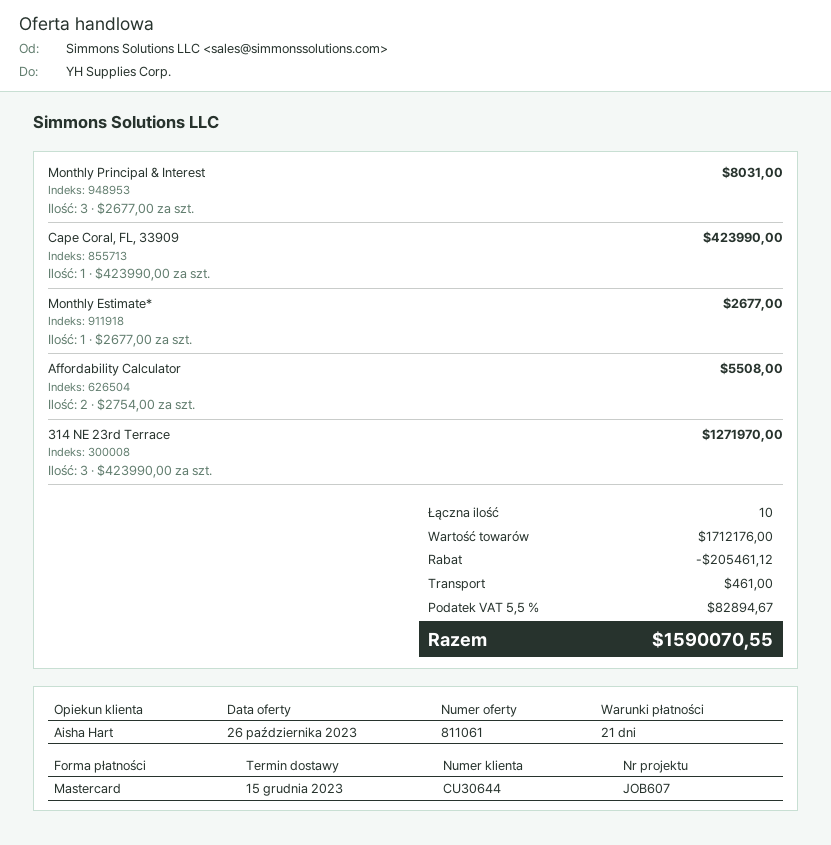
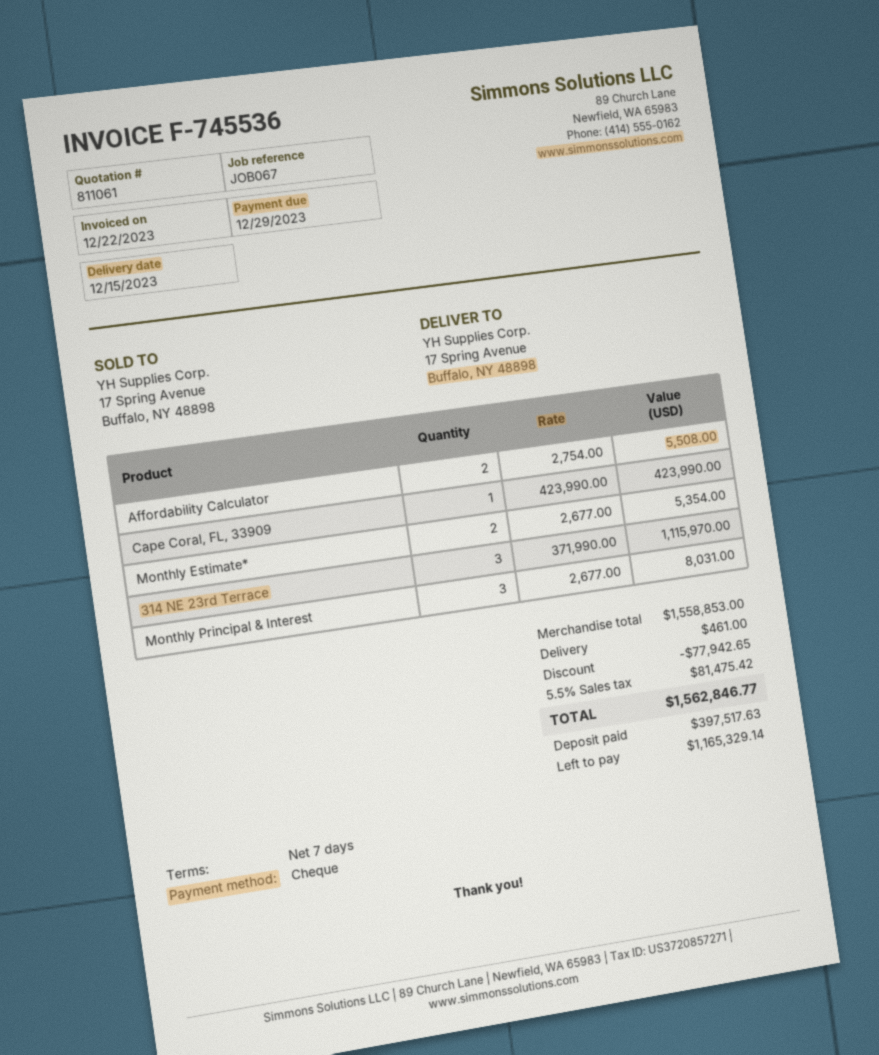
payment terms: 21 days -> 7 days
reference: JOB607 -> JOB067
payment method: Mastercard -> cheque
Monthly Estimate*: 1 x 2677.00 = 2677.00 -> 2 x 2677.00 = 5354.00
314 NE 23rd Terrace: 3 x 423990.00 = 1271970.00 -> 3 x 371990.00 = 1115970.00
subtotal: 1712176.00 -> 1558853.00
discount: 205461.12 -> 77942.65
tax: 5.5% = 82894.67 -> 5.5% = 81475.42
total: 1590070.55 -> 1562846.77

